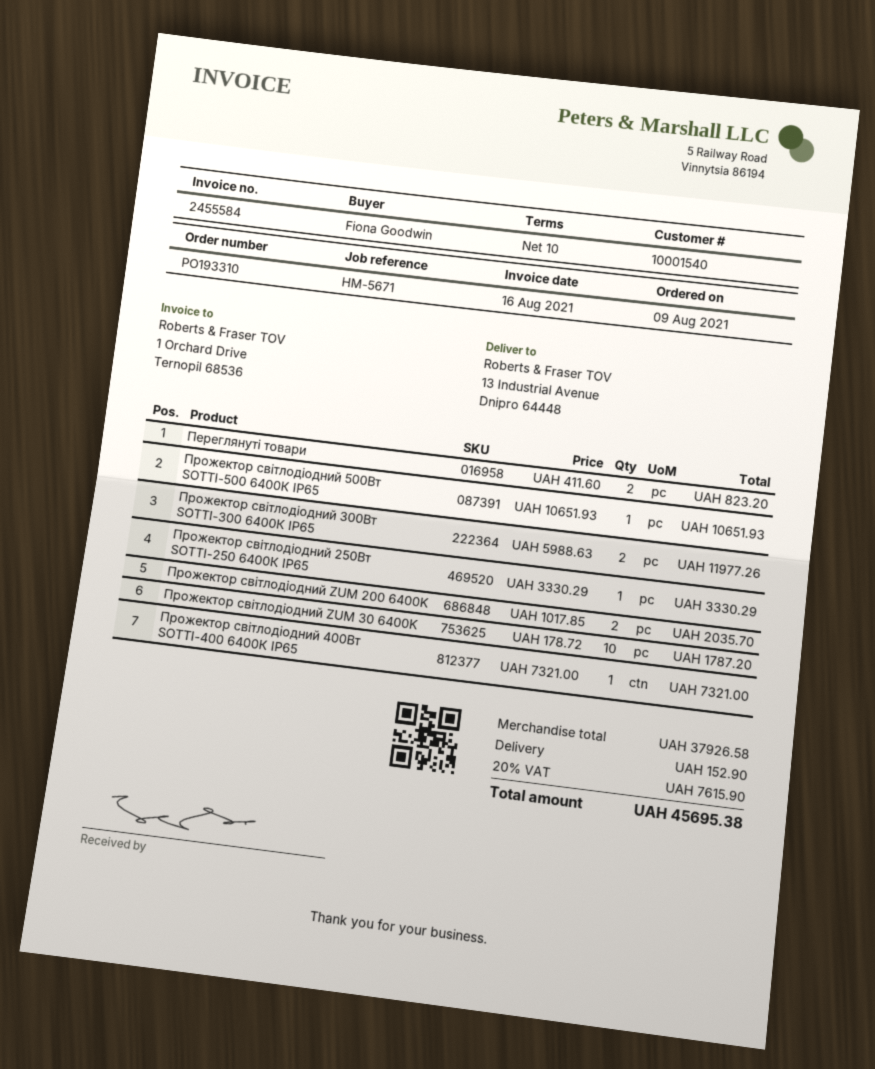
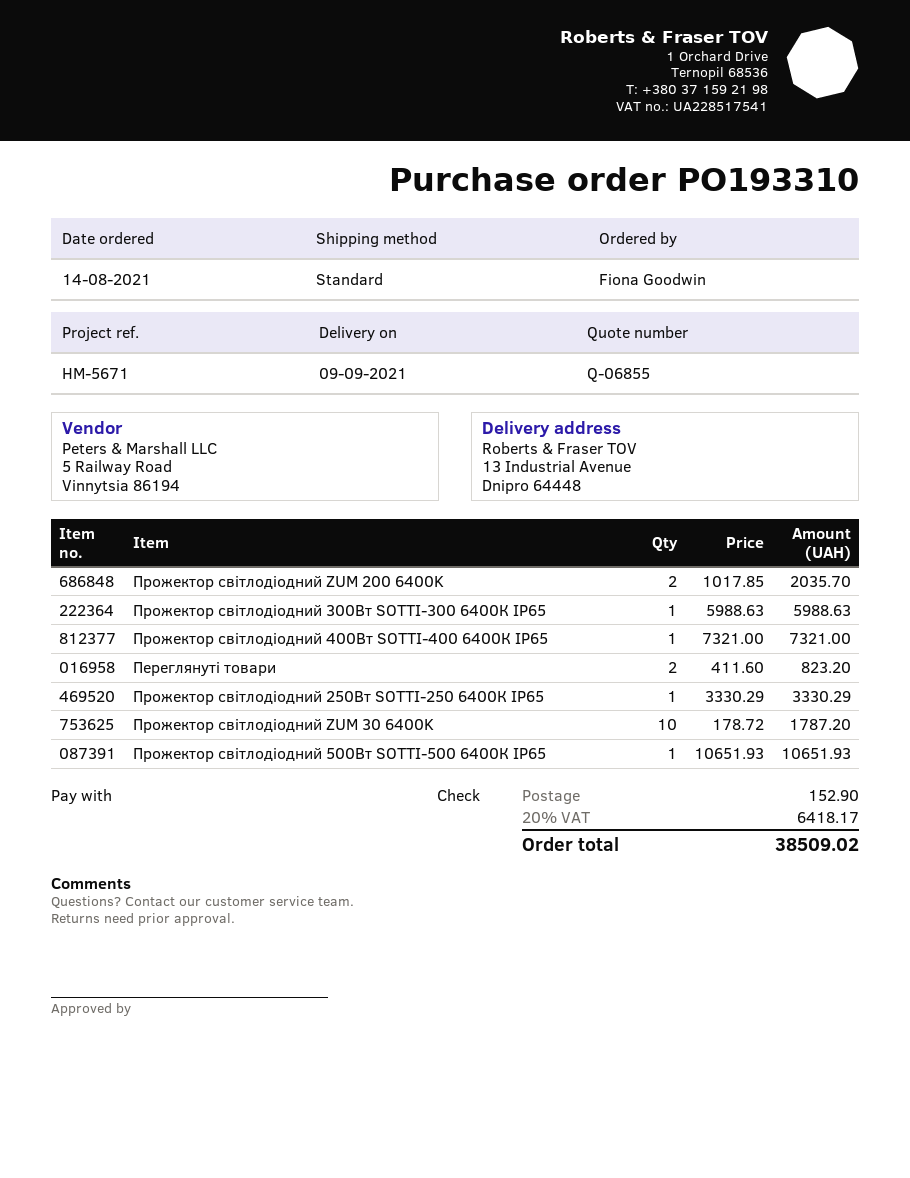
order date: 2021-08-09 -> 2021-08-14
Прожектор світлодіодний 300Вт SOTTI-300 6400К IP65: 2 x 5988.63 = 11977.26 -> 1 x 5988.63 = 5988.63
tax: 20% = 7615.90 -> 20% = 6418.17
total: 45695.38 -> 38509.02

